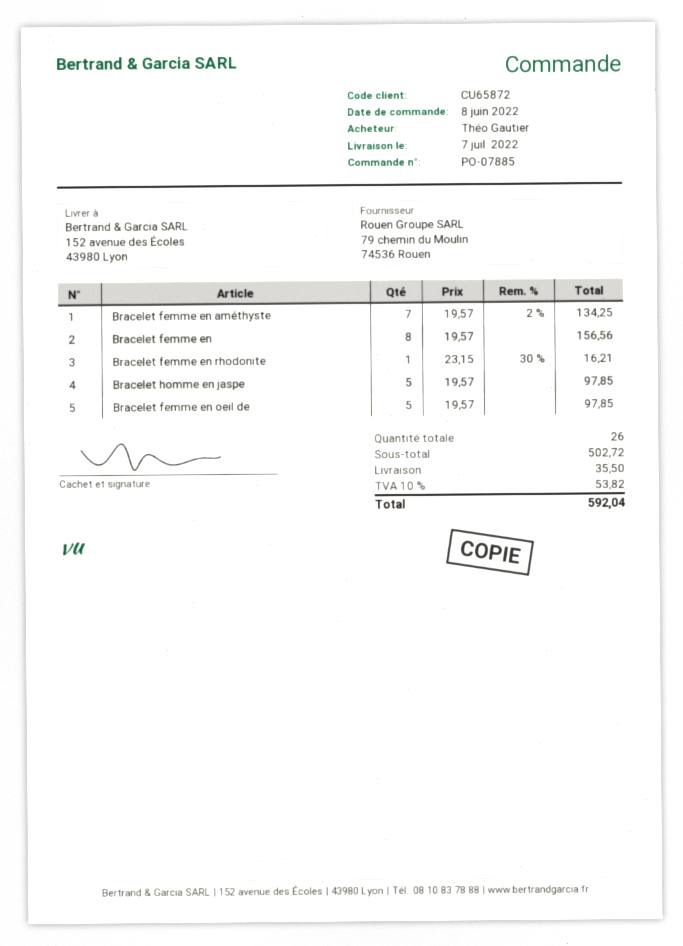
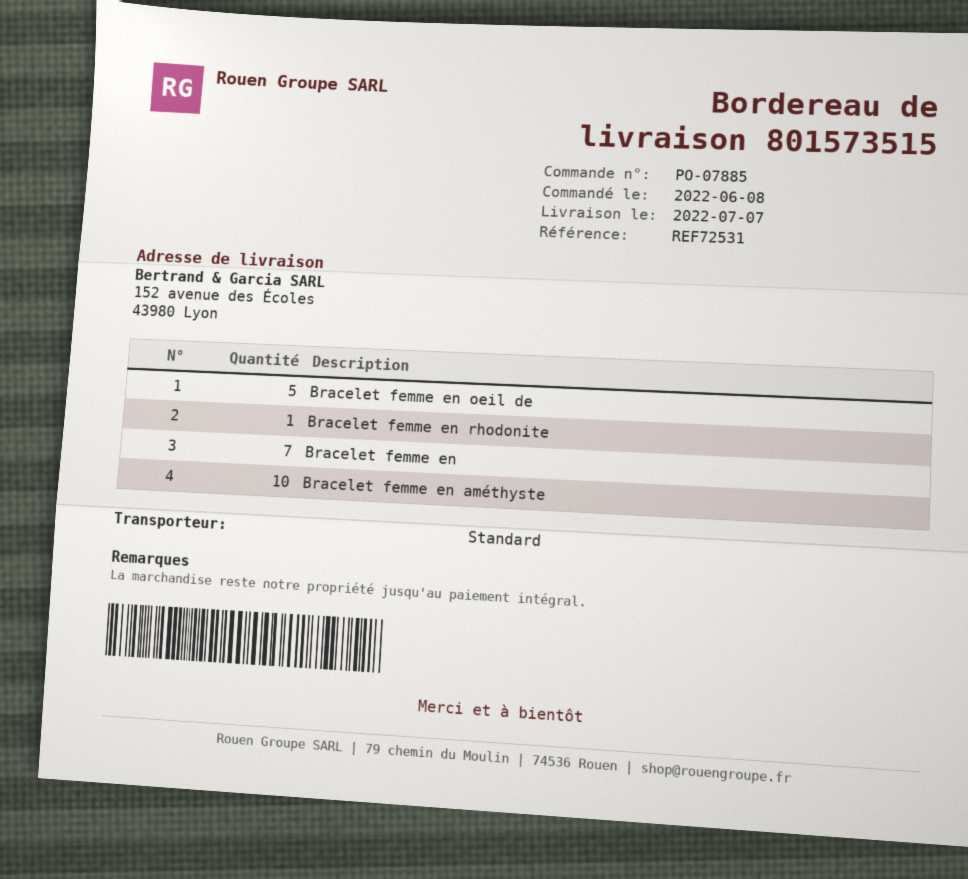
Bracelet femme en améthyste: 7 -> 10
Bracelet femme en: 8 -> 7
Bracelet homme en jaspe: 5 -> none

